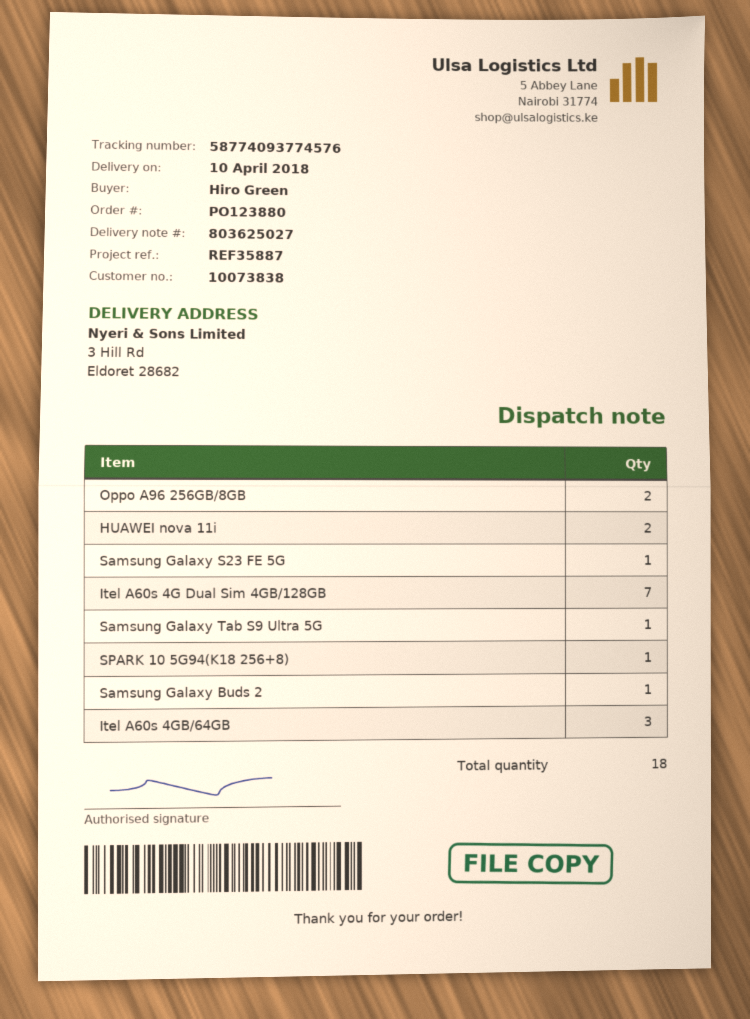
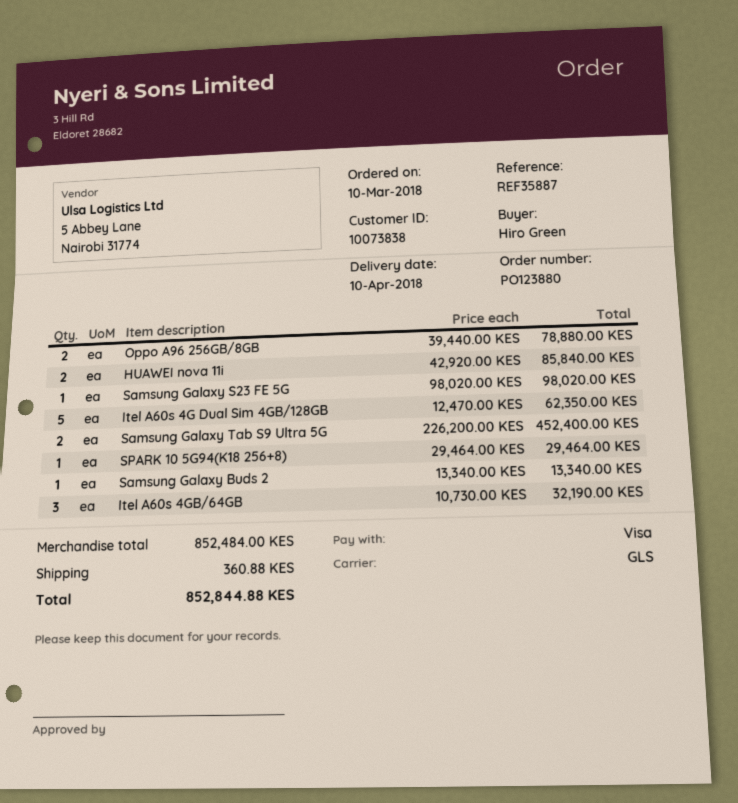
Itel A60s 4G Dual Sim 4GB/128GB: 7 -> 5
Samsung Galaxy Tab S9 Ultra 5G: 1 -> 2

